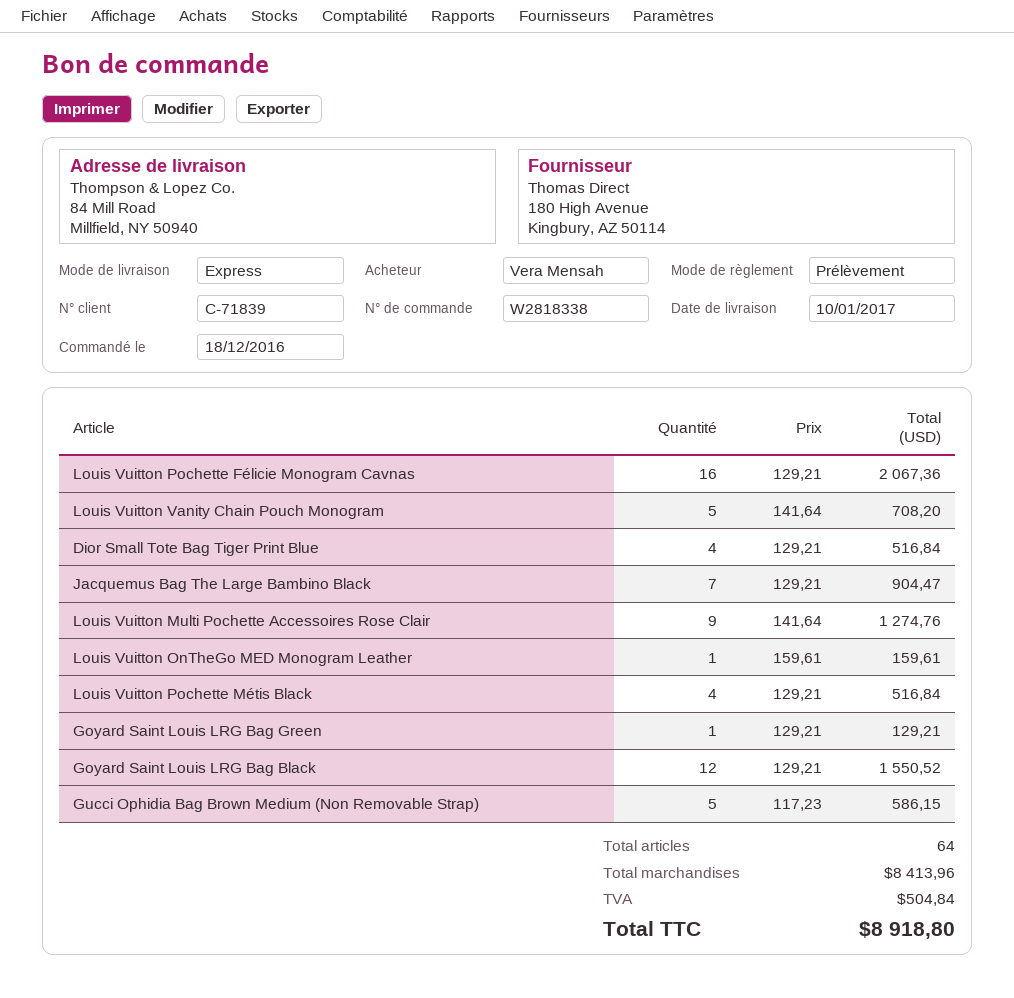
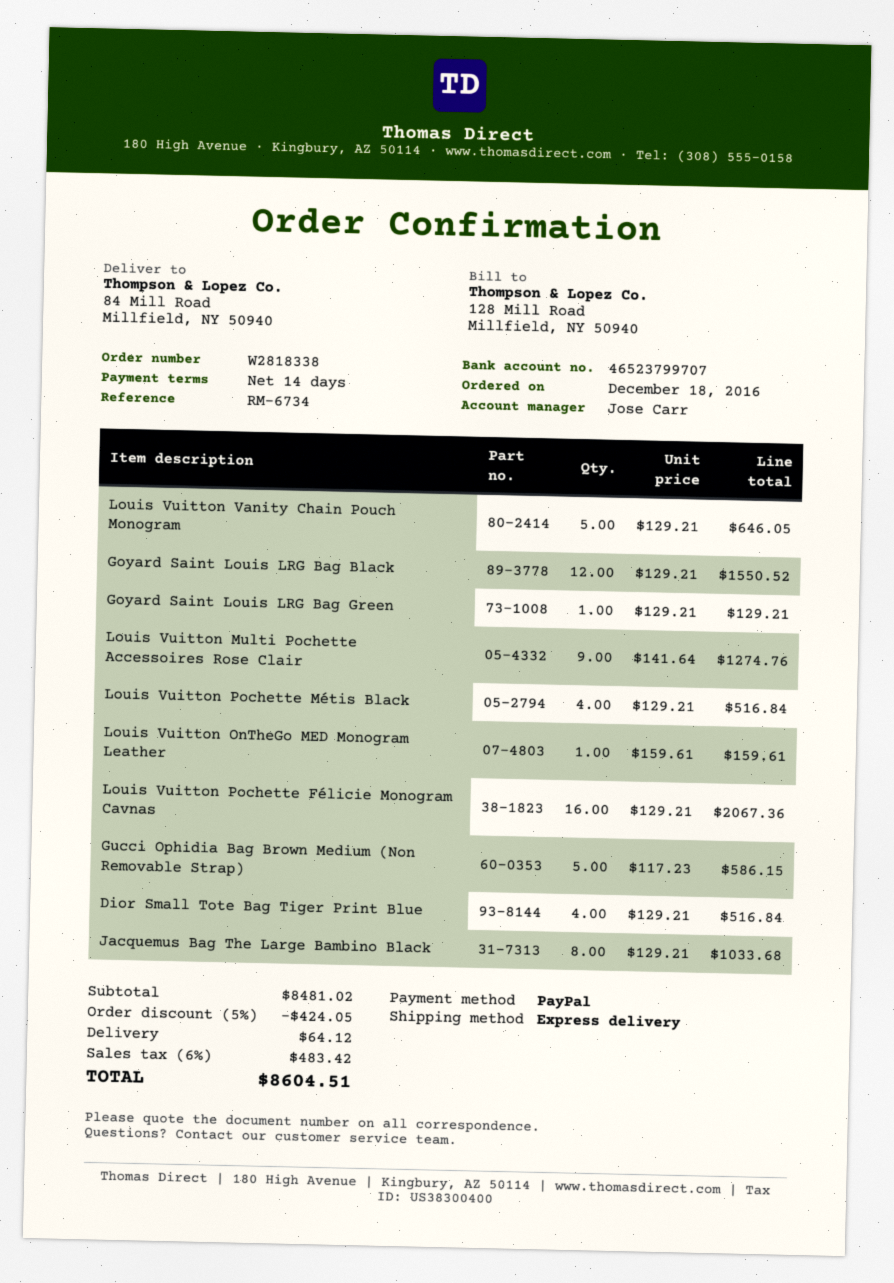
payment method: direct debit -> PayPal
Louis Vuitton Vanity Chain Pouch Monogram: 5 x 141.64 = 708.20 -> 5 x 129.21 = 646.05
Jacquemus Bag The Large Bambino Black: 7 x 129.21 = 904.47 -> 8 x 129.21 = 1033.68
subtotal: 8413.96 -> 8481.02
discount: none -> 5% = 424.05
shipping: none -> 64.12
tax: 504.84 -> 483.42
total: 8918.80 -> 8604.51

